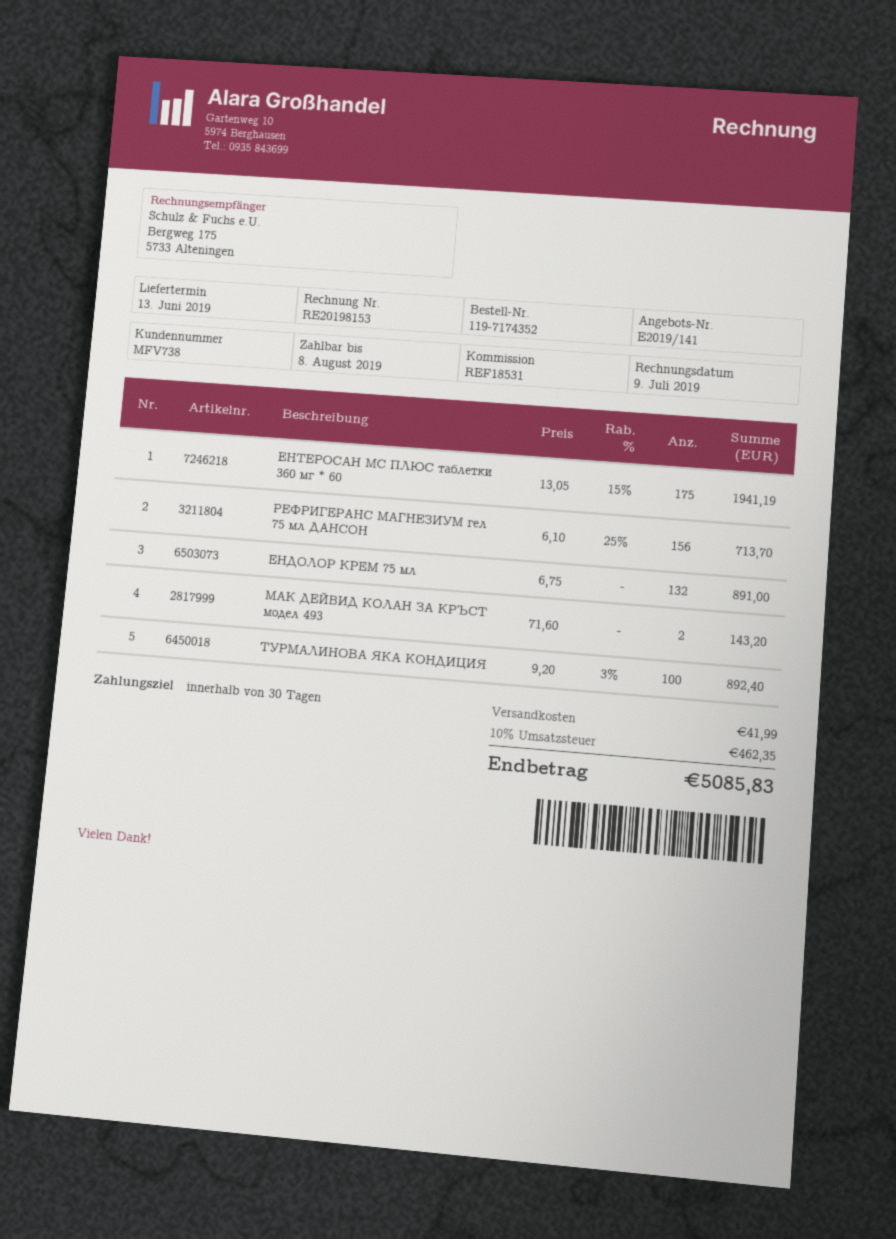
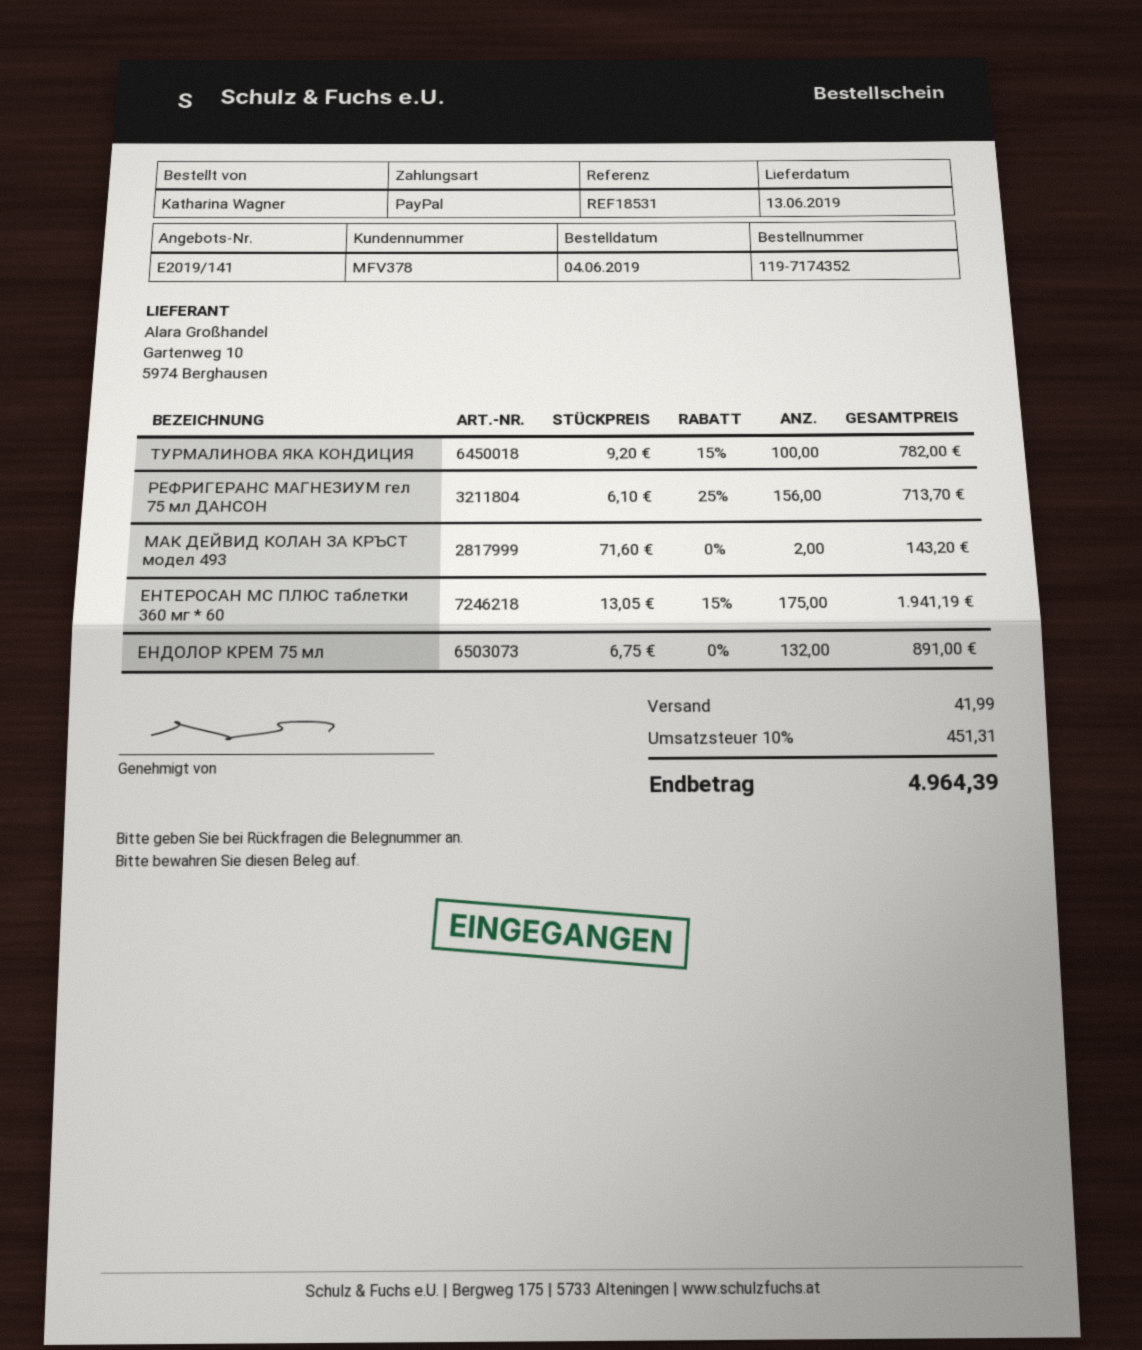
customer number: MFV738 -> MFV378
ТУРМАЛИНОВА ЯКА КОНДИЦИЯ: 100 x 9.20 - 3% = 892.40 -> 100 x 9.20 - 15% = 782.00
tax: 10% = 462.35 -> 10% = 451.31
total: 5085.83 -> 4964.39

